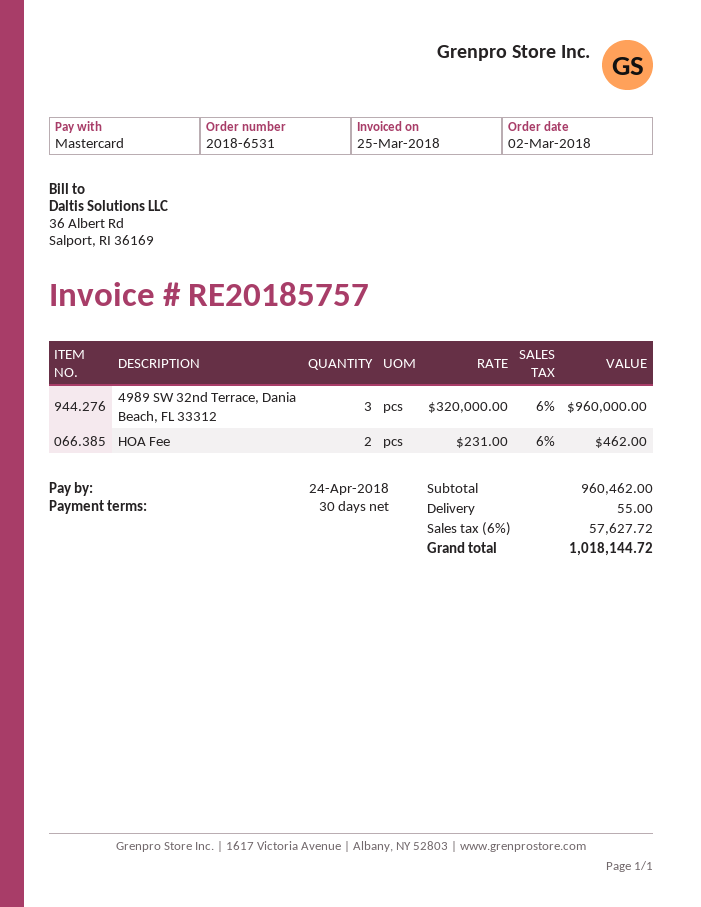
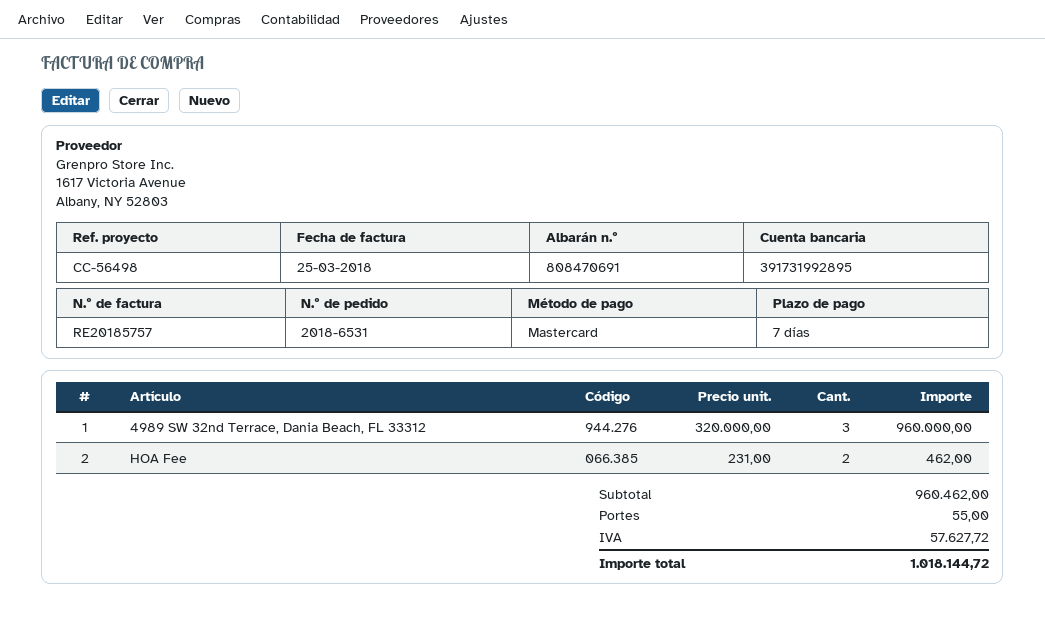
payment terms: 30 days -> 7 days

